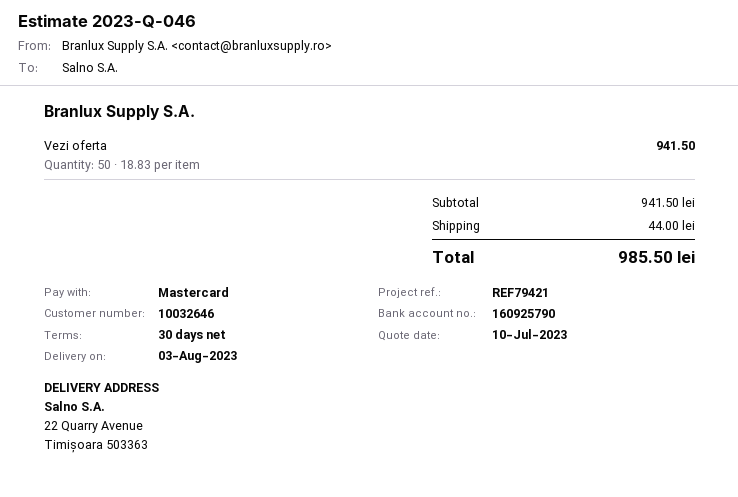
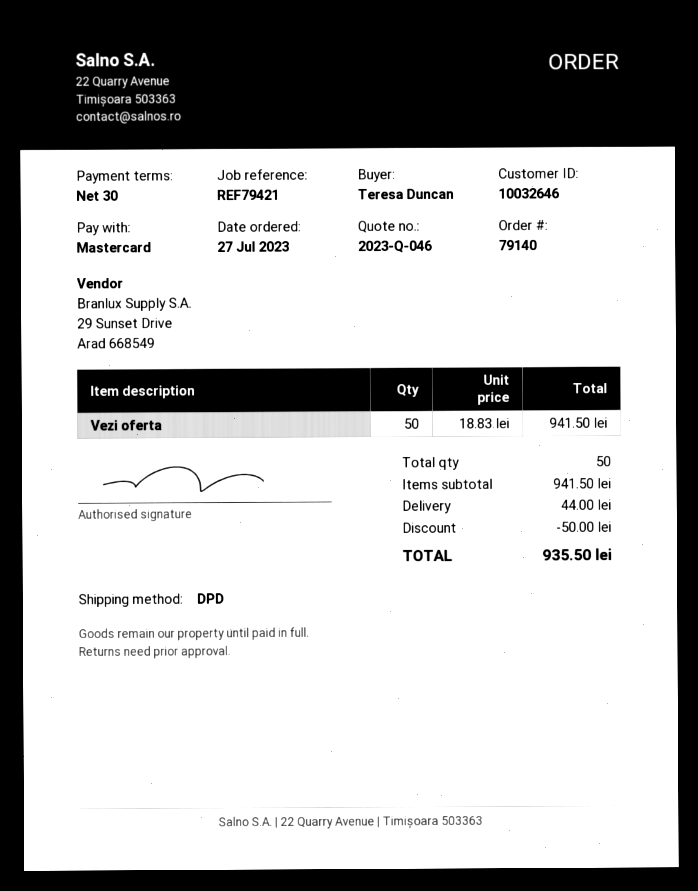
discount: none -> 50.00
total: 985.50 -> 935.50

